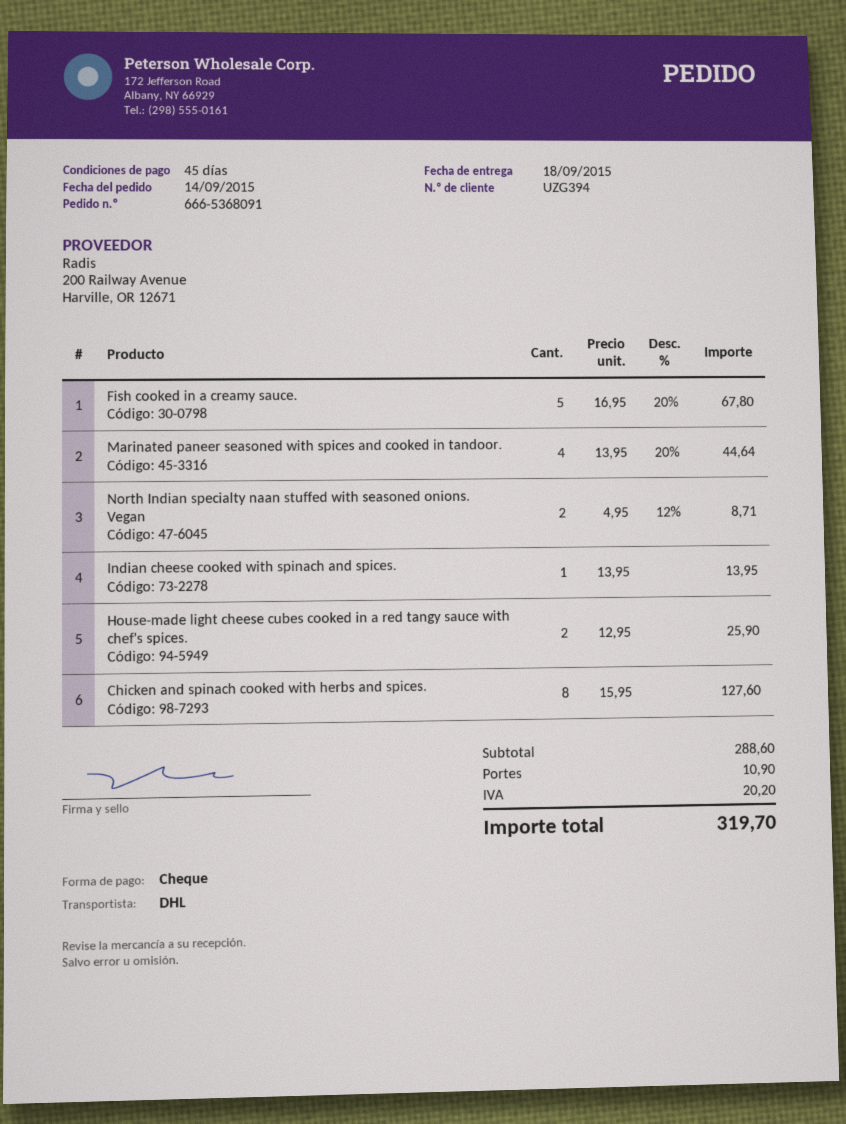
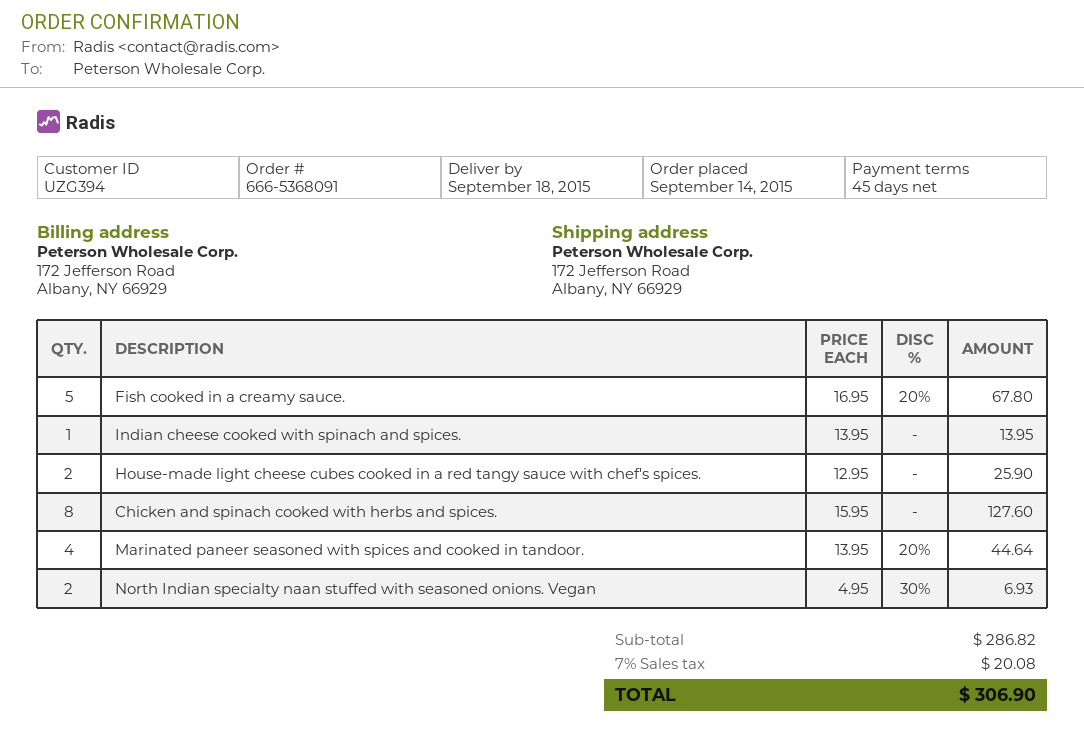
North Indian specialty naan stuffed with seasoned onions. Vegan: 2 x 4.95 - 12% = 8.71 -> 2 x 4.95 - 30% = 6.93
subtotal: 288.60 -> 286.82
shipping: 10.90 -> none
tax: 20.20 -> 20.08
total: 319.70 -> 306.90

